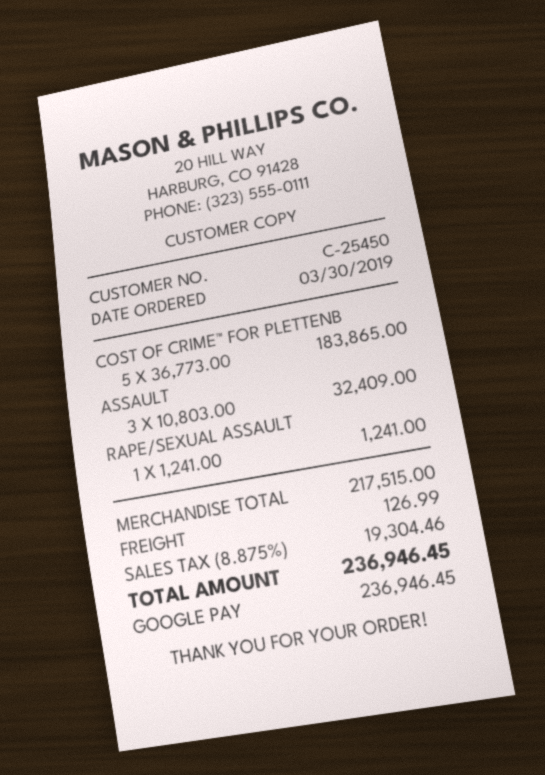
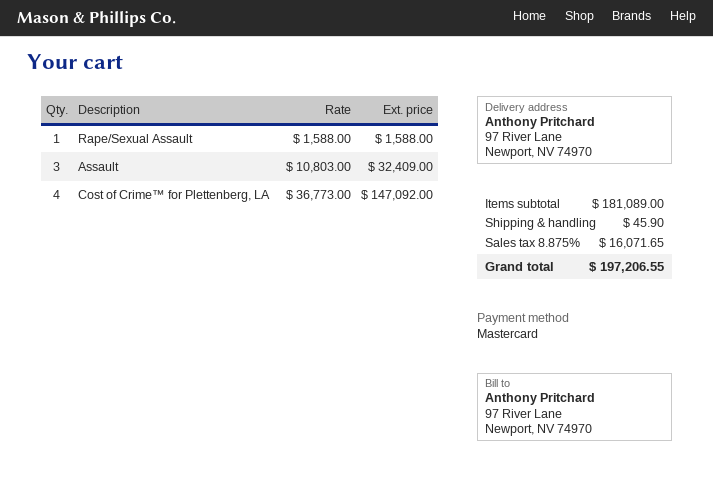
payment method: Google Pay -> Mastercard
COST OF CRIME™ FOR PLETTENB: 5 x 36773.00 = 183865.00 -> 4 x 36773.00 = 147092.00
RAPE/SEXUAL ASSAULT: 1 x 1241.00 = 1241.00 -> 1 x 1588.00 = 1588.00
subtotal: 217515.00 -> 181089.00
shipping: 126.99 -> 45.90
tax: 8.875% = 19304.46 -> 8.875% = 16071.65
total: 236946.45 -> 197206.55

